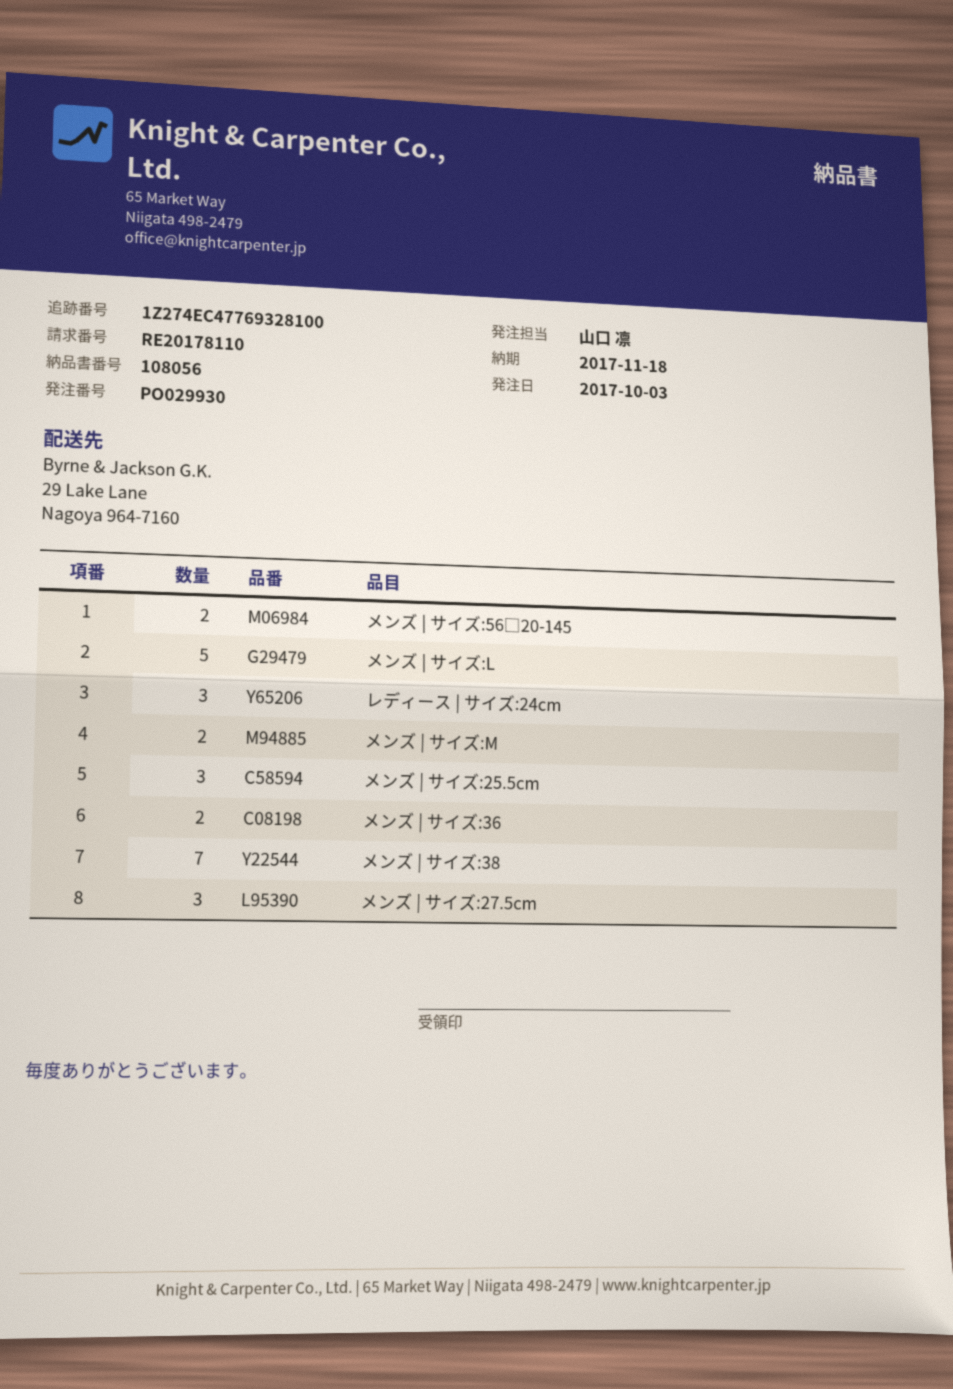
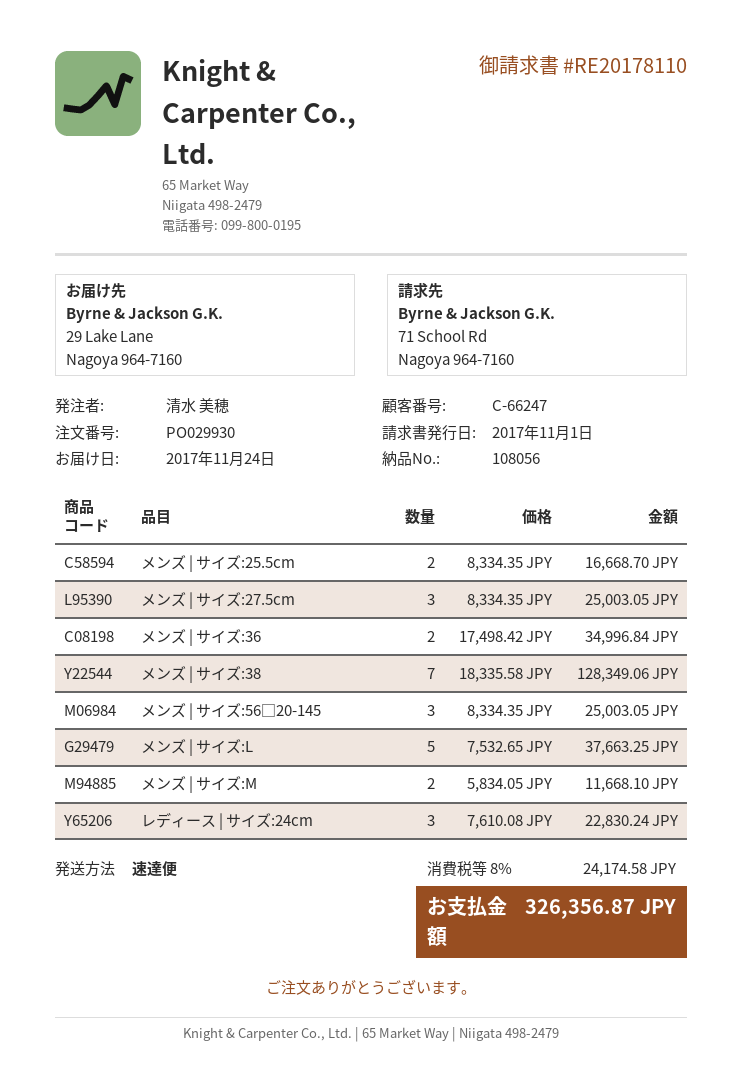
delivery date: 2017-11-18 -> 2017-11-24
ordered by: 山口 凛 -> 清水 美穂
メンズ | サイズ:56□20-145: 2 -> 3
メンズ | サイズ:25.5cm: 3 -> 2

